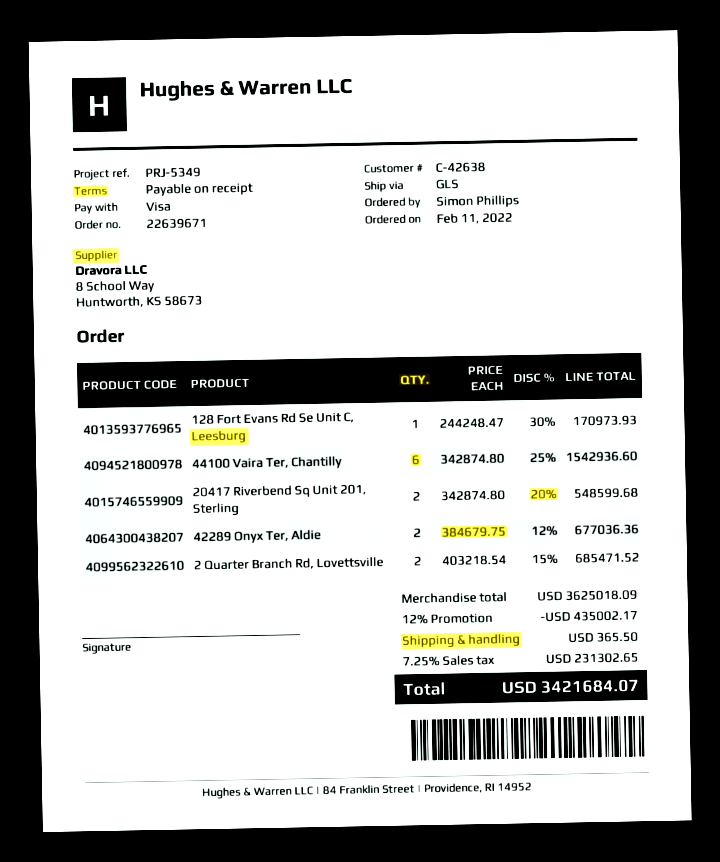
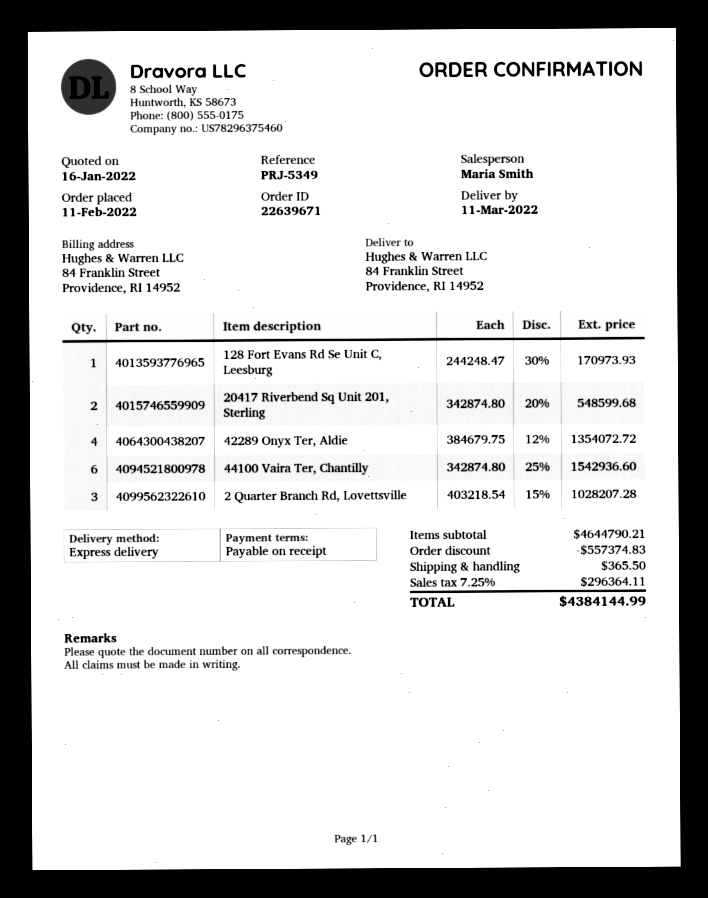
shipping method: GLS -> express
42289 Onyx Ter, Aldie: 2 x 384679.75 - 12% = 677036.36 -> 4 x 384679.75 - 12% = 1354072.72
2 Quarter Branch Rd, Lovettsville: 2 x 403218.54 - 15% = 685471.52 -> 3 x 403218.54 - 15% = 1028207.28
subtotal: 3625018.09 -> 4644790.21
discount: 435002.17 -> 557374.83
tax: 7.25% = 231302.65 -> 7.25% = 296364.11
total: 3421684.07 -> 4384144.99

